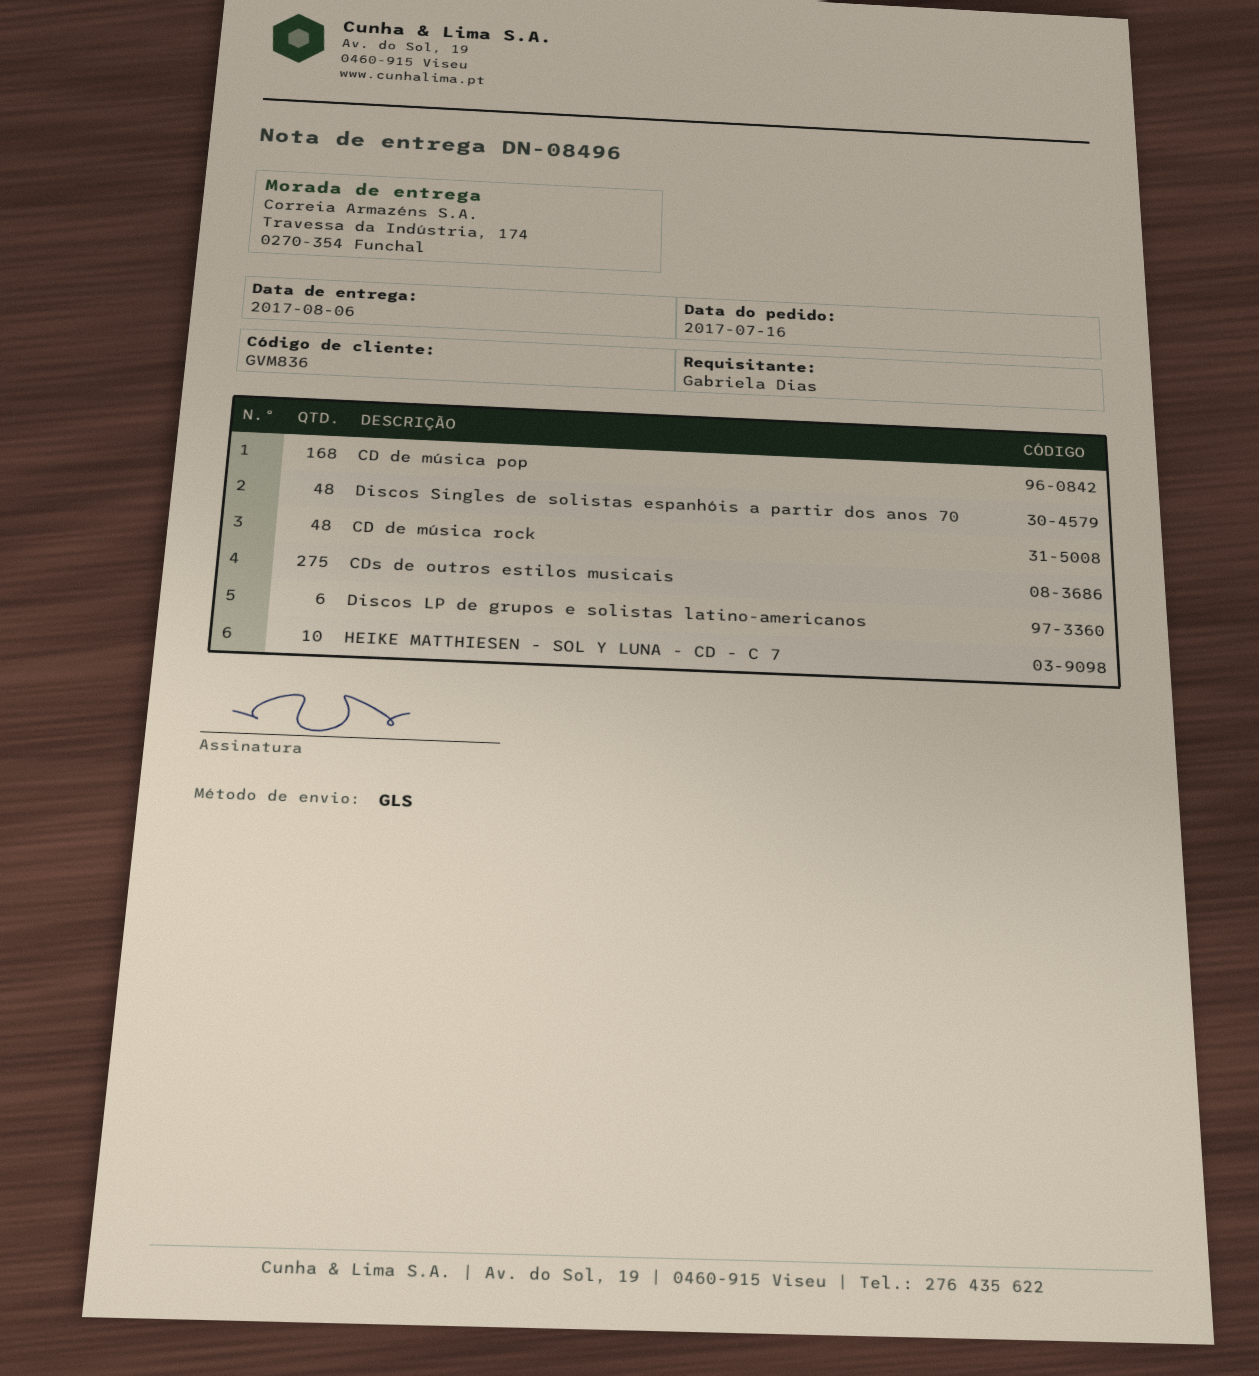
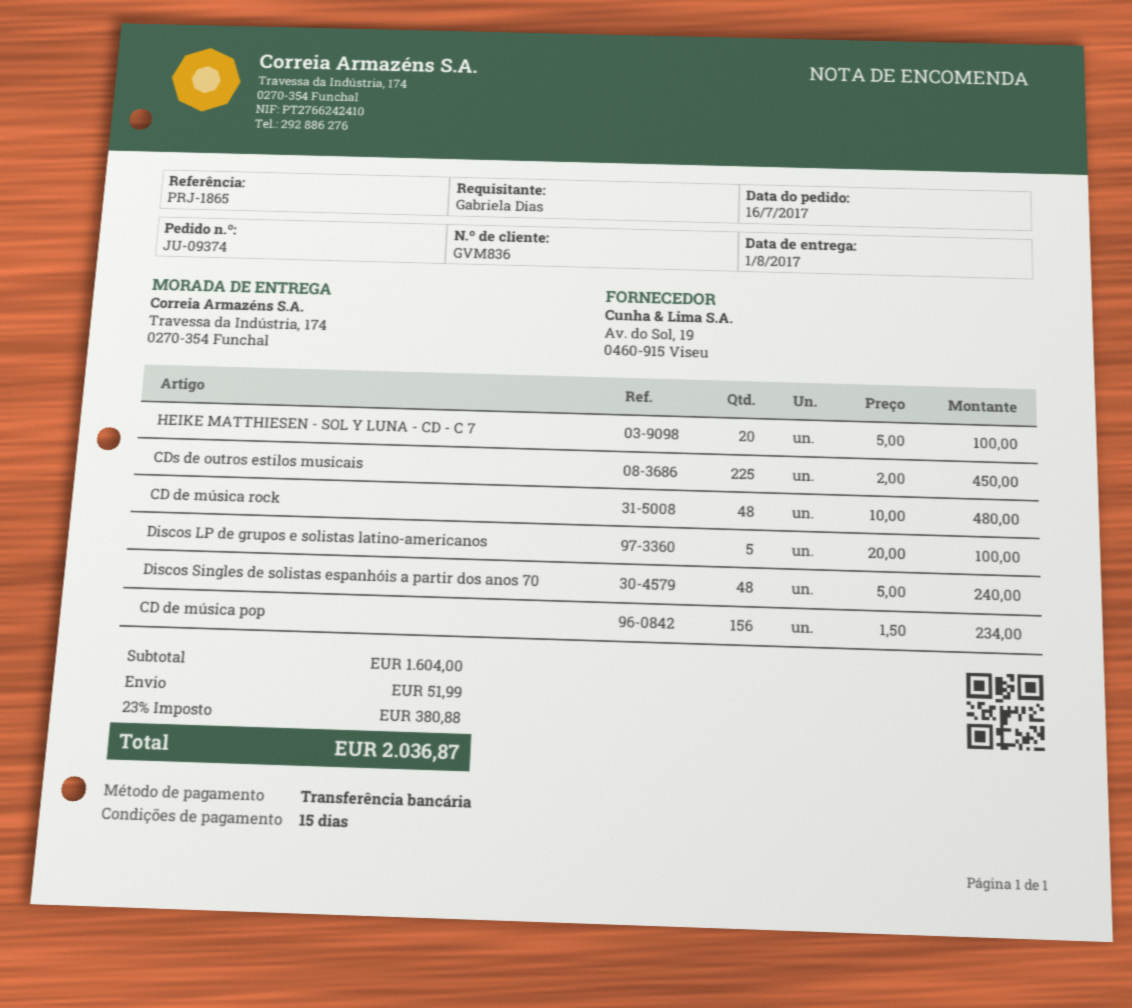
delivery date: 2017-08-06 -> 2017-08-01
CD de música pop: 168 -> 156
CDs de outros estilos musicais: 275 -> 225
Discos LP de grupos e solistas latino-americanos: 6 -> 5
HEIKE MATTHIESEN - SOL Y LUNA - CD - C 7: 10 -> 20

